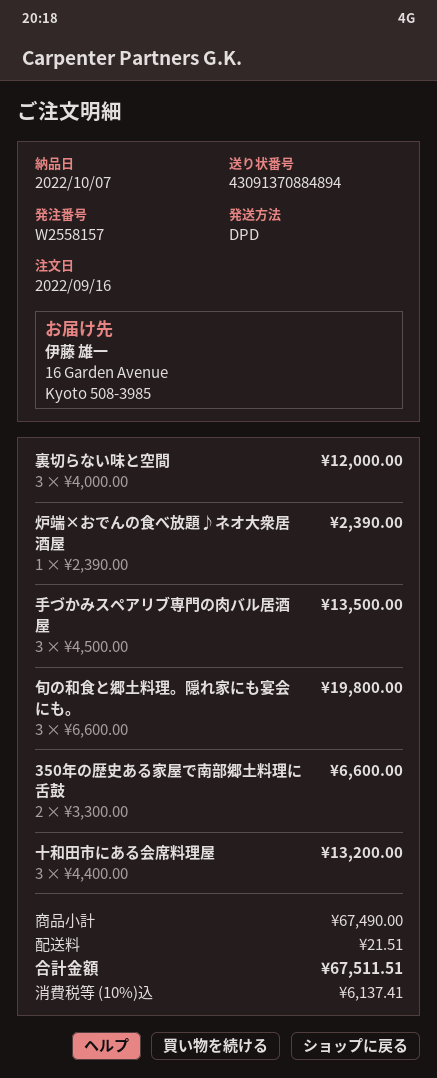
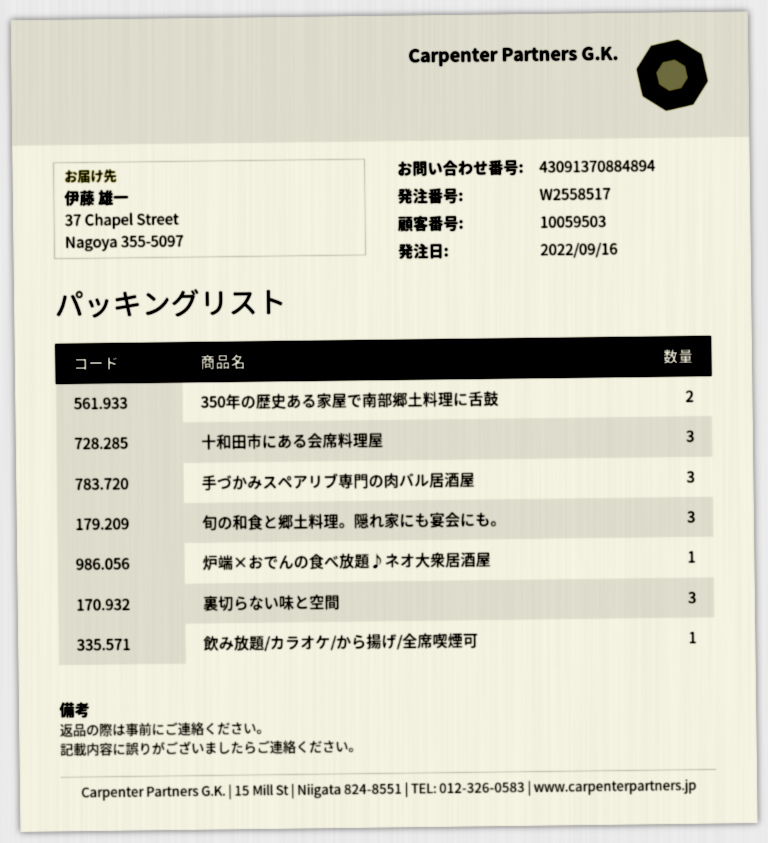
order number: W2558157 -> W2558517
ship to: 16 Garden Avenue, Kyoto 508-3985 -> 37 Chapel Street, Nagoya 355-5097
飲み放題/カラオケ/から揚げ/全席喫煙可: none -> 1

